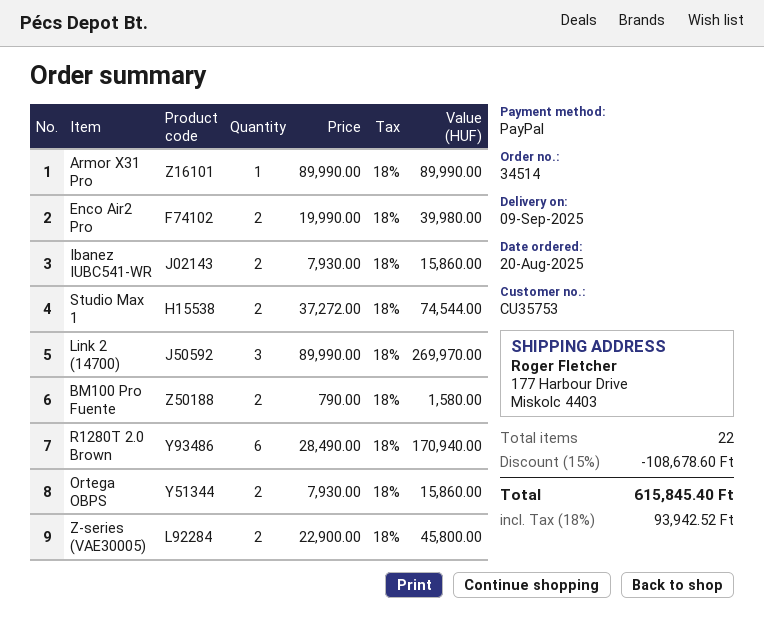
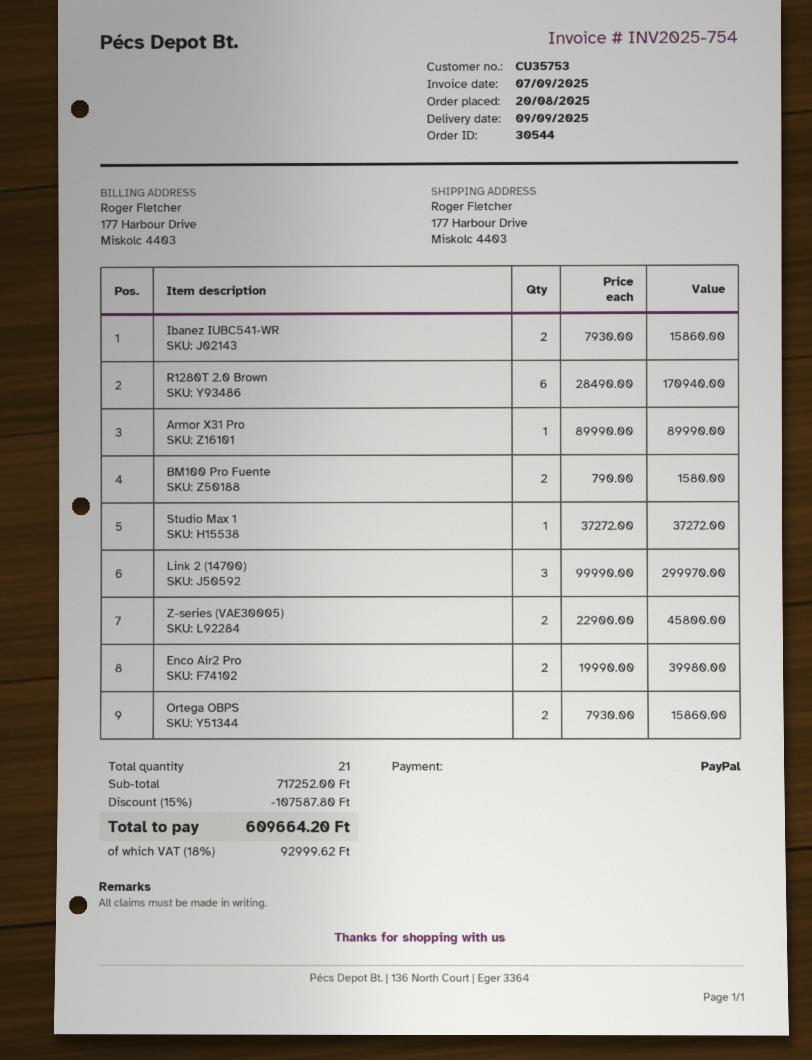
order number: 34514 -> 30544
Studio Max 1: 2 x 37272.00 = 74544.00 -> 1 x 37272.00 = 37272.00
Link 2 (14700): 3 x 89990.00 = 269970.00 -> 3 x 99990.00 = 299970.00
total quantity: 22 -> 21
discount: 15% = 108678.60 -> 15% = 107587.80
tax: 18% = 93942.52 -> 18% = 92999.62
total: 615845.40 -> 609664.20

